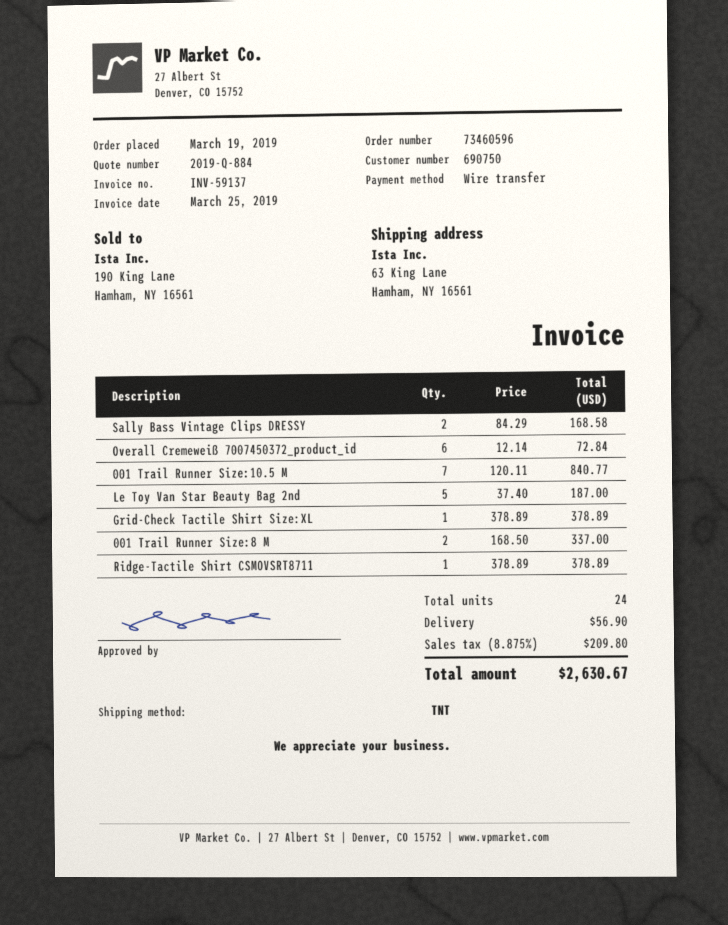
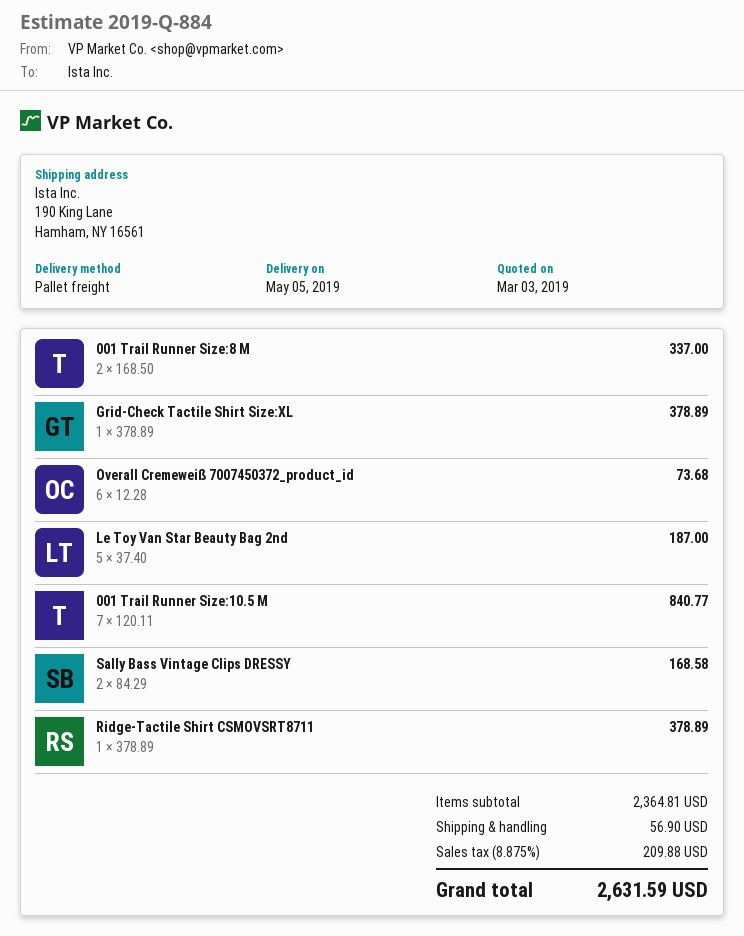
shipping method: TNT -> pallet freight
ship to: 63 King Lane, Hamham, NY 16561 -> 190 King Lane, Hamham, NY 16561
Overall Cremeweiß 7007450372_product_id: 6 x 12.14 = 72.84 -> 6 x 12.28 = 73.68
tax: 8.875% = 209.80 -> 8.875% = 209.88
total: 2630.67 -> 2631.59

